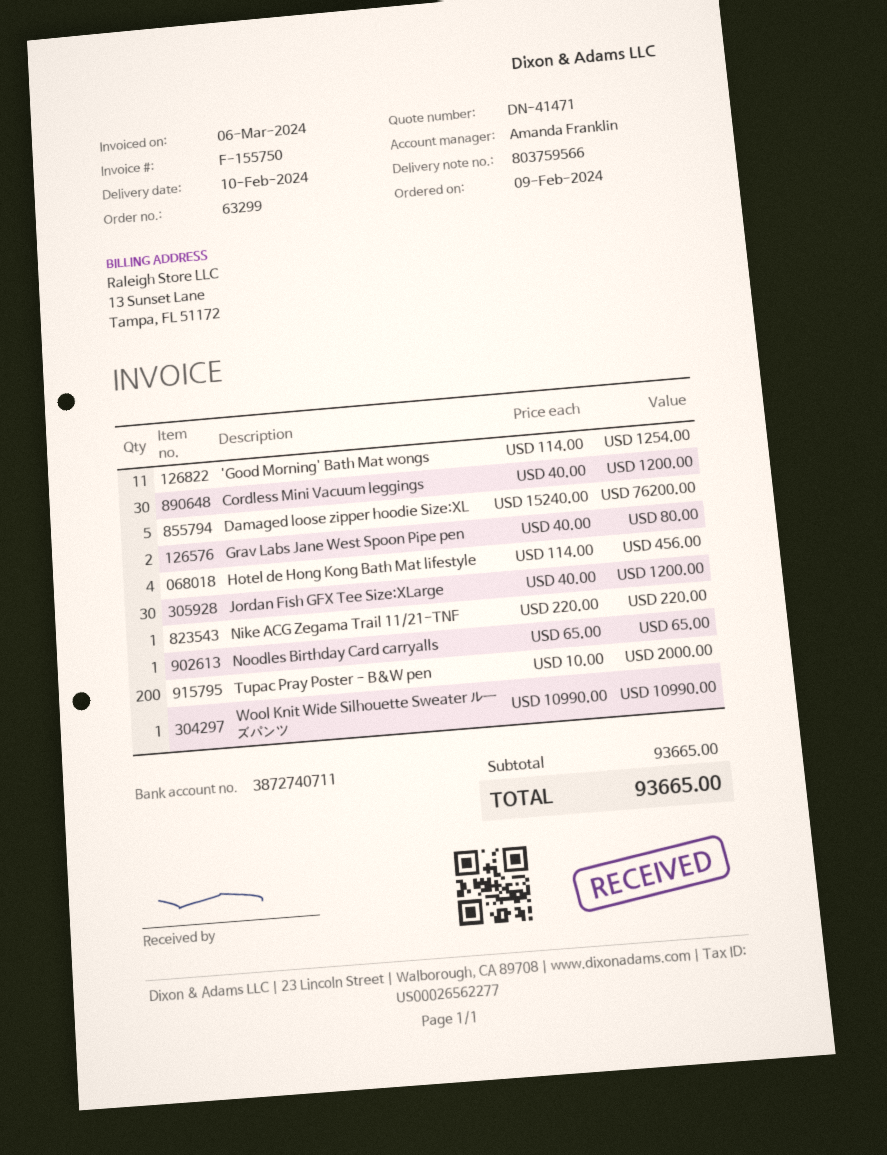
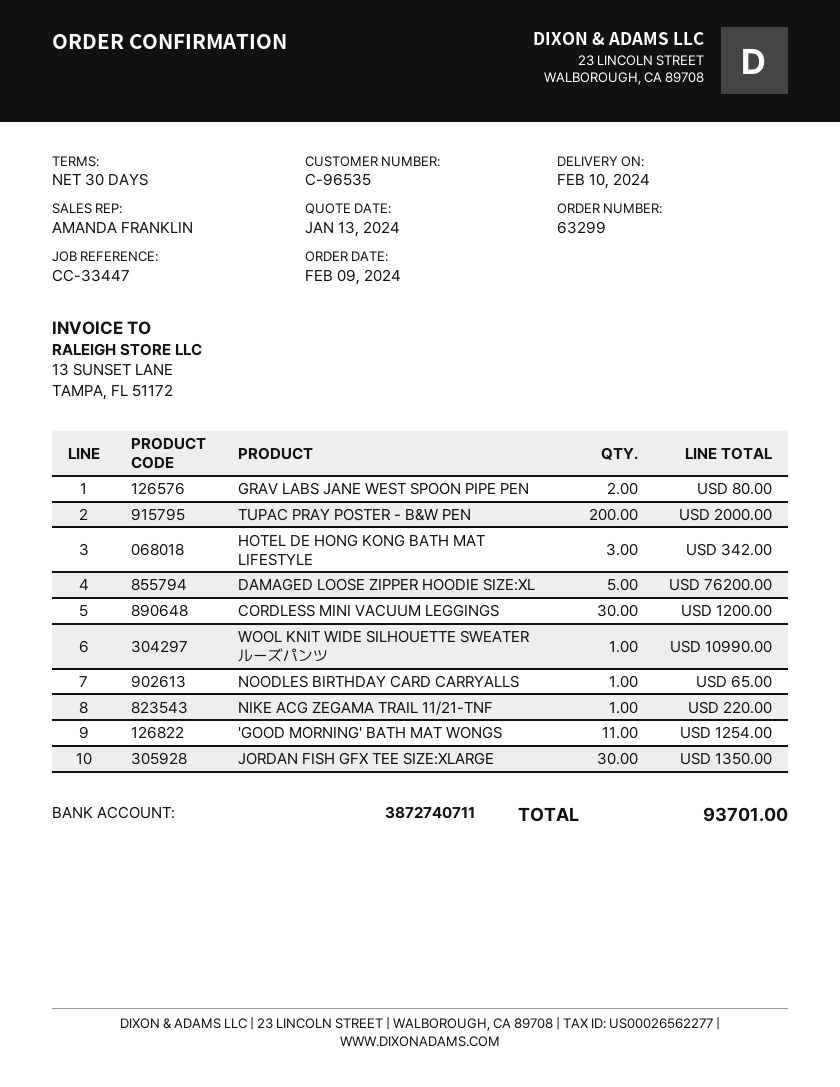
Hotel de Hong Kong Bath Mat lifestyle: 4 for 456.00 -> 3 for 342.00
Jordan Fish GFX Tee Size:XLarge: 30 for 1200.00 -> 30 for 1350.00
total: 93665.00 -> 93701.00

